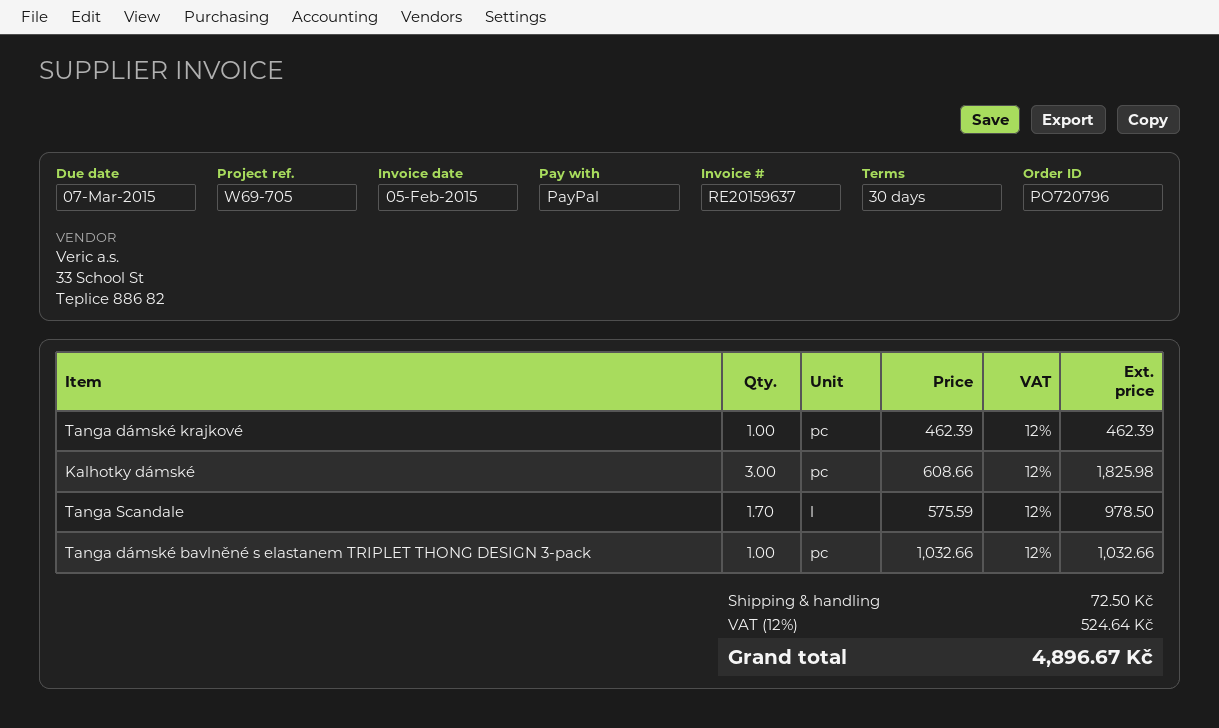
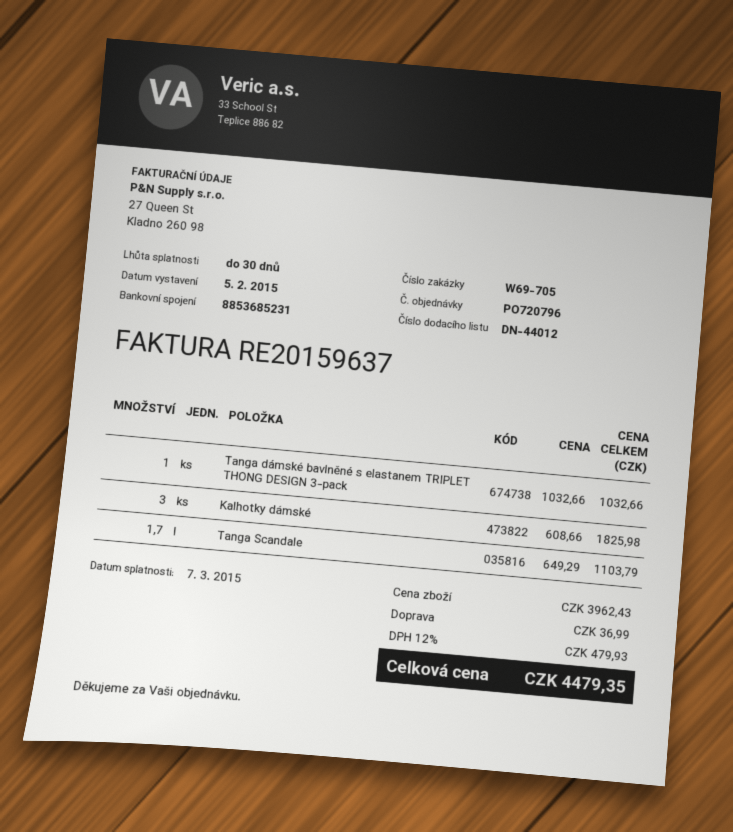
Tanga dámské krajkové: 1 x 462.39 = 462.39 -> none
Tanga Scandale: 1.7 x 575.59 = 978.50 -> 1.7 x 649.29 = 1103.79
shipping: 72.50 -> 36.99
tax: 12% = 524.64 -> 12% = 479.93
total: 4896.67 -> 4479.35

